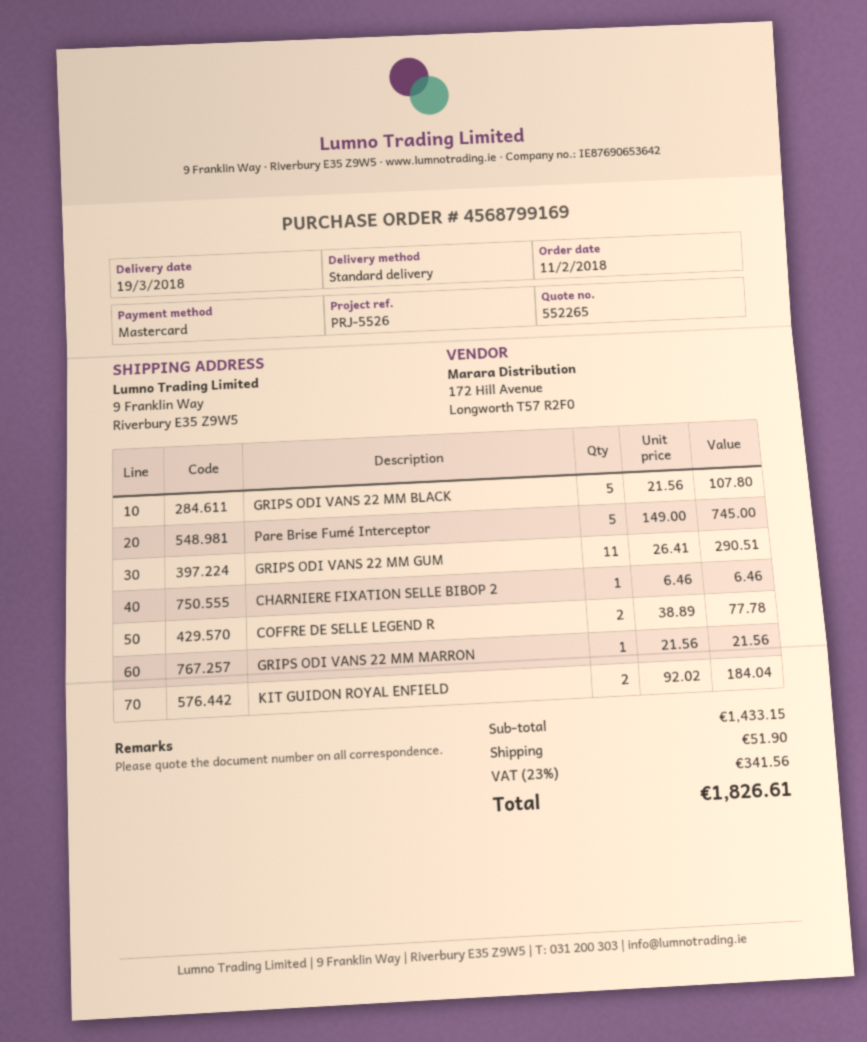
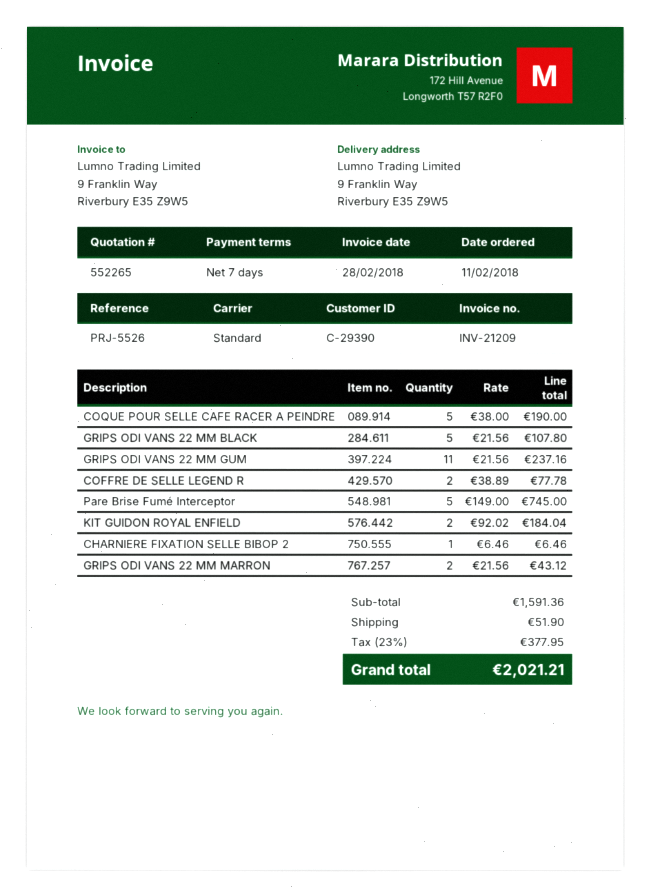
GRIPS ODI VANS 22 MM GUM: 11 x 26.41 = 290.51 -> 11 x 21.56 = 237.16
GRIPS ODI VANS 22 MM MARRON: 1 x 21.56 = 21.56 -> 2 x 21.56 = 43.12
COQUE POUR SELLE CAFE RACER A PEINDRE: none -> 5 x 38.00 = 190.00
subtotal: 1433.15 -> 1591.36
tax: 23% = 341.56 -> 23% = 377.95
total: 1826.61 -> 2021.21

